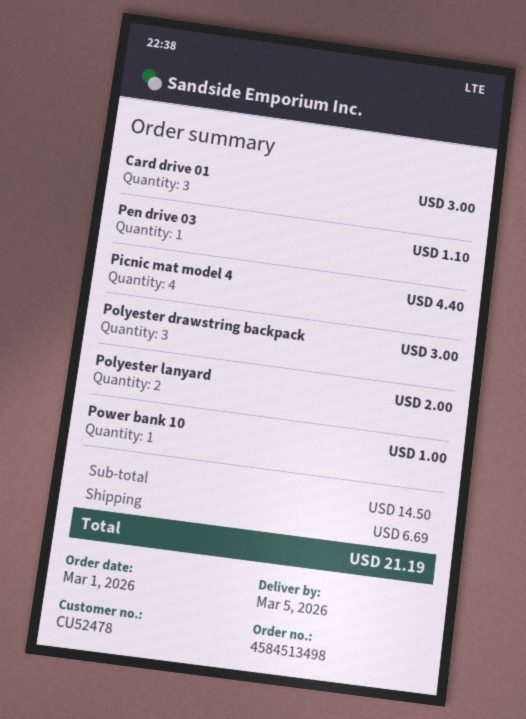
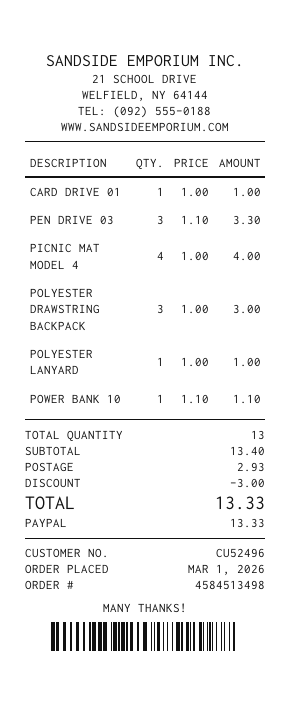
customer number: CU52478 -> CU52496
Card drive 01: 3 for 3.00 -> 1 for 1.00
Pen drive 03: 1 for 1.10 -> 3 for 3.30
Picnic mat model 4: 4 for 4.40 -> 4 for 4.00
Polyester lanyard: 2 for 2.00 -> 1 for 1.00
Power bank 10: 1 for 1.00 -> 1 for 1.10
subtotal: 14.50 -> 13.40
discount: none -> 3.00
shipping: 6.69 -> 2.93
total: 21.19 -> 13.33

